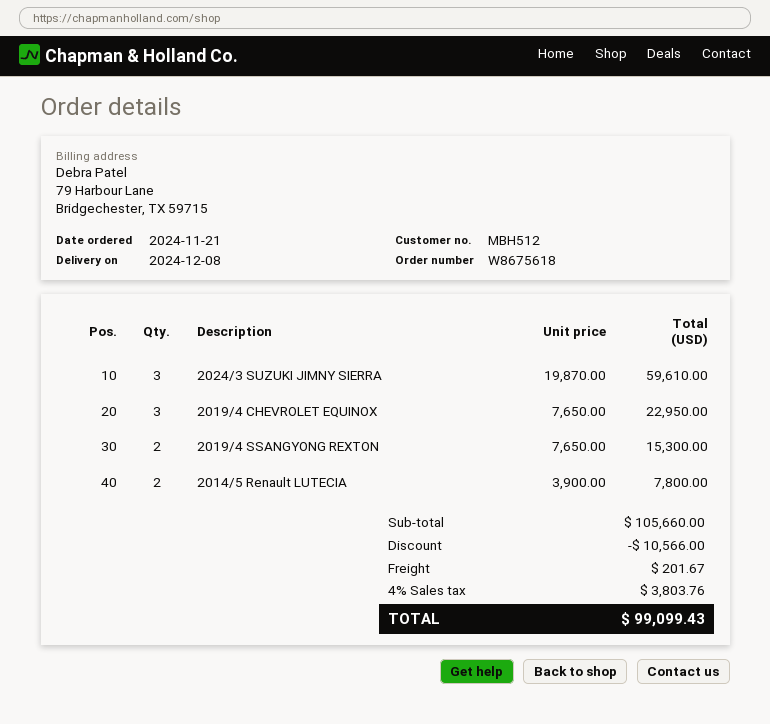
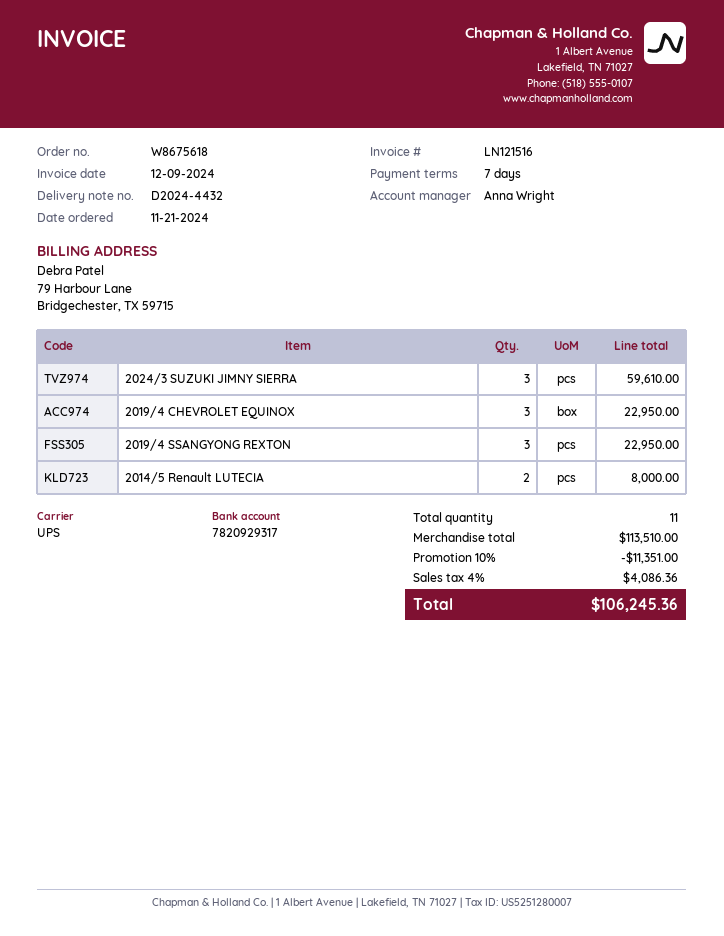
2019/4 SSANGYONG REXTON: 2 for 15300.00 -> 3 for 22950.00
2014/5 Renault LUTECIA: 2 for 7800.00 -> 2 for 8000.00
subtotal: 105660.00 -> 113510.00
discount: 10566.00 -> 11351.00
shipping: 201.67 -> none
tax: 4% = 3803.76 -> 4% = 4086.36
total: 99099.43 -> 106245.36

